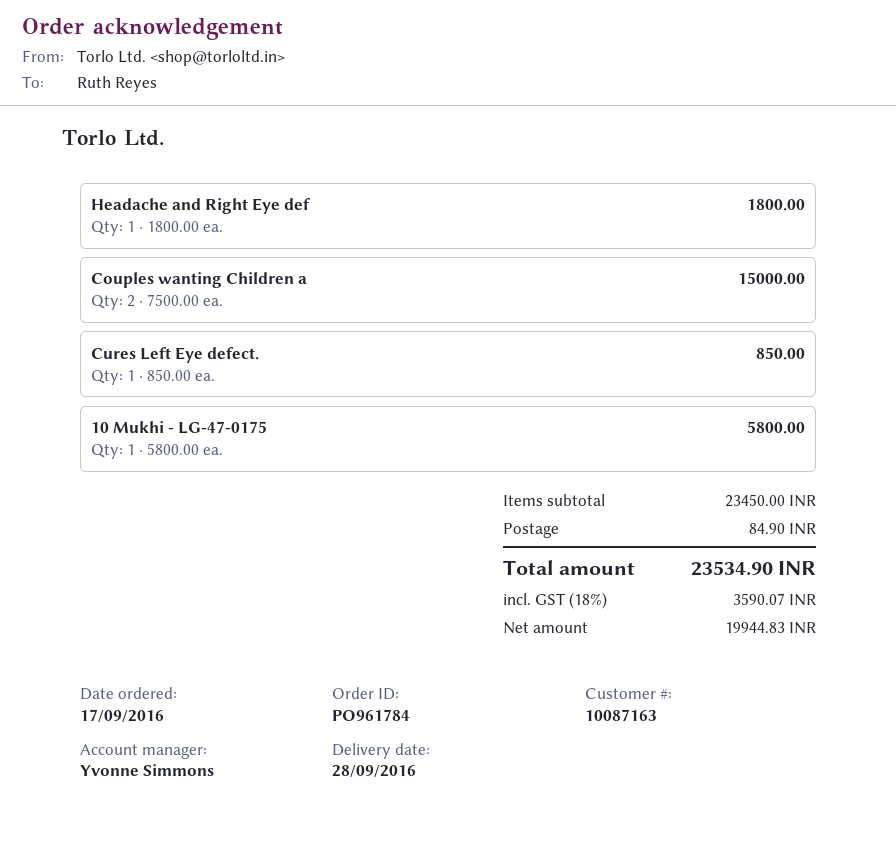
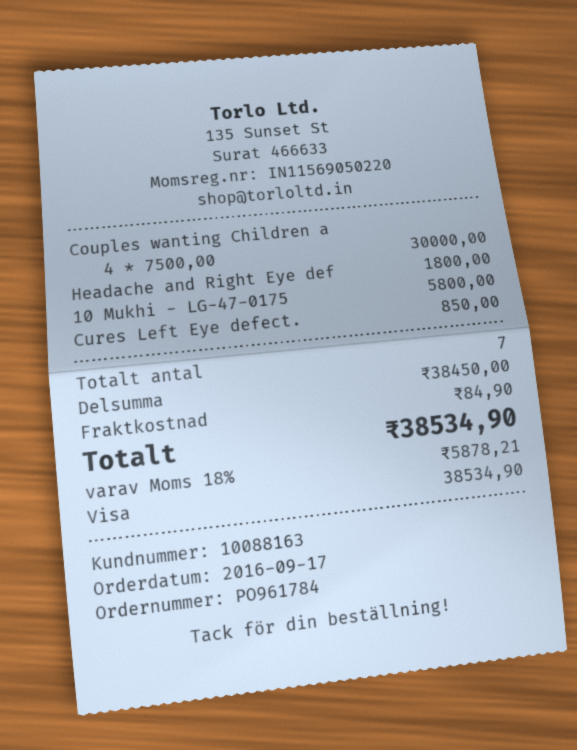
customer number: 10087163 -> 10088163
Couples wanting Children a: 2 x 7500.00 = 15000.00 -> 4 x 7500.00 = 30000.00
subtotal: 23450.00 -> 38450.00
tax: 18% = 3590.07 -> 18% = 5878.21
total: 23534.90 -> 38534.90

